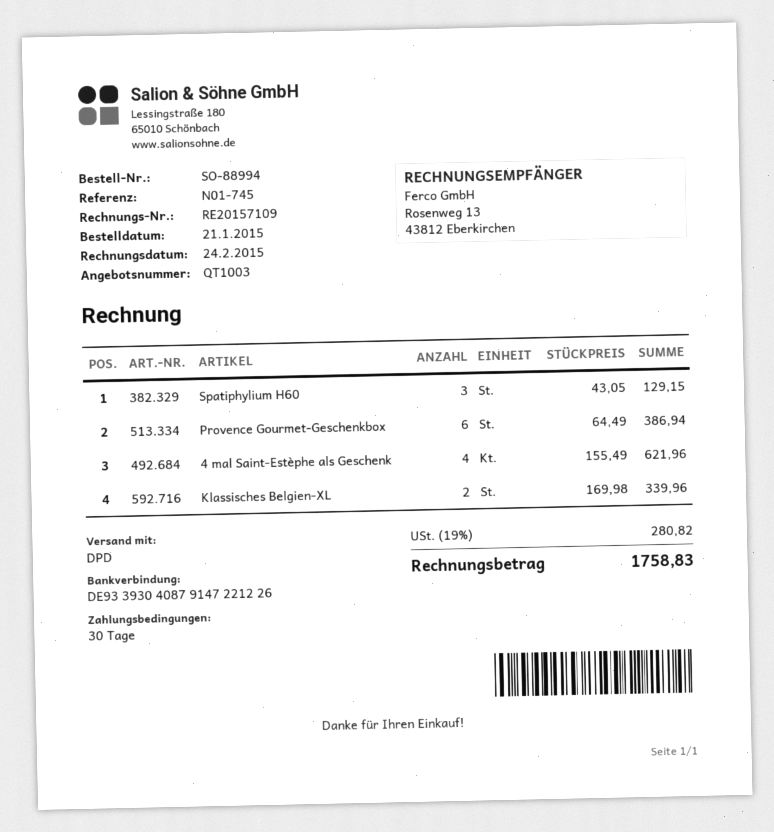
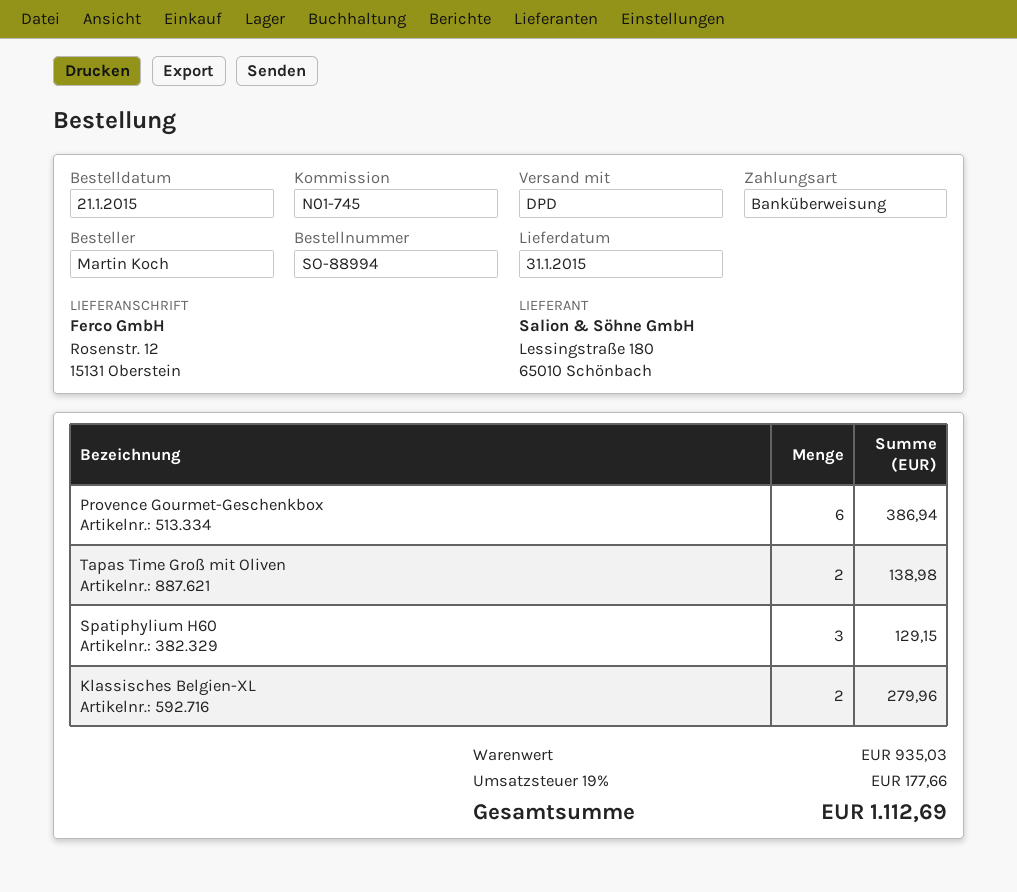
4 mal Saint-Estèphe als Geschenk: 4 for 621.96 -> none
Klassisches Belgien-XL: 2 for 339.96 -> 2 for 279.96
Tapas Time Groß mit Oliven: none -> 2 for 138.98
tax: 19% = 280.82 -> 19% = 177.66
total: 1758.83 -> 1112.69

